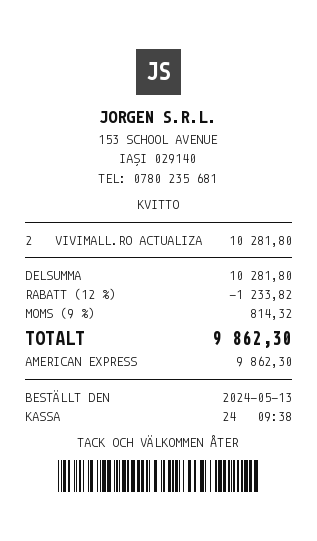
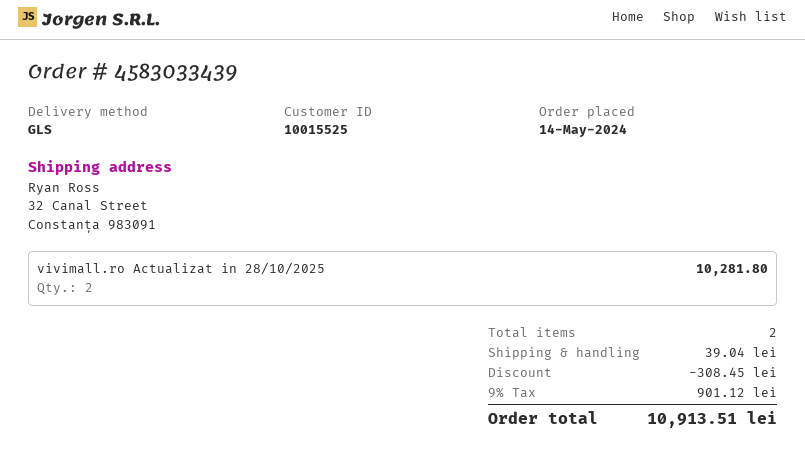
order date: 2024-05-13 -> 2024-05-14
discount: 1233.82 -> 308.45
shipping: none -> 39.04
tax: 9% = 814.32 -> 9% = 901.12
total: 9862.30 -> 10913.51

